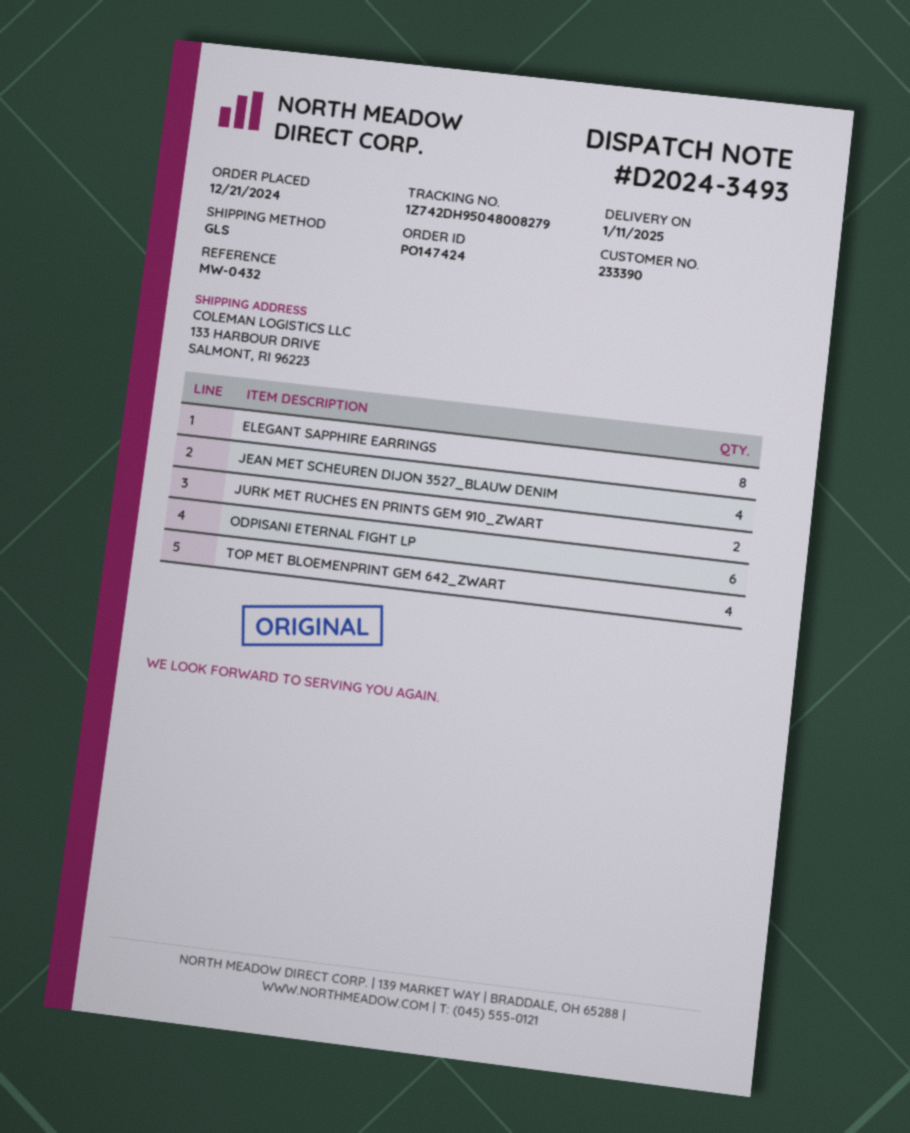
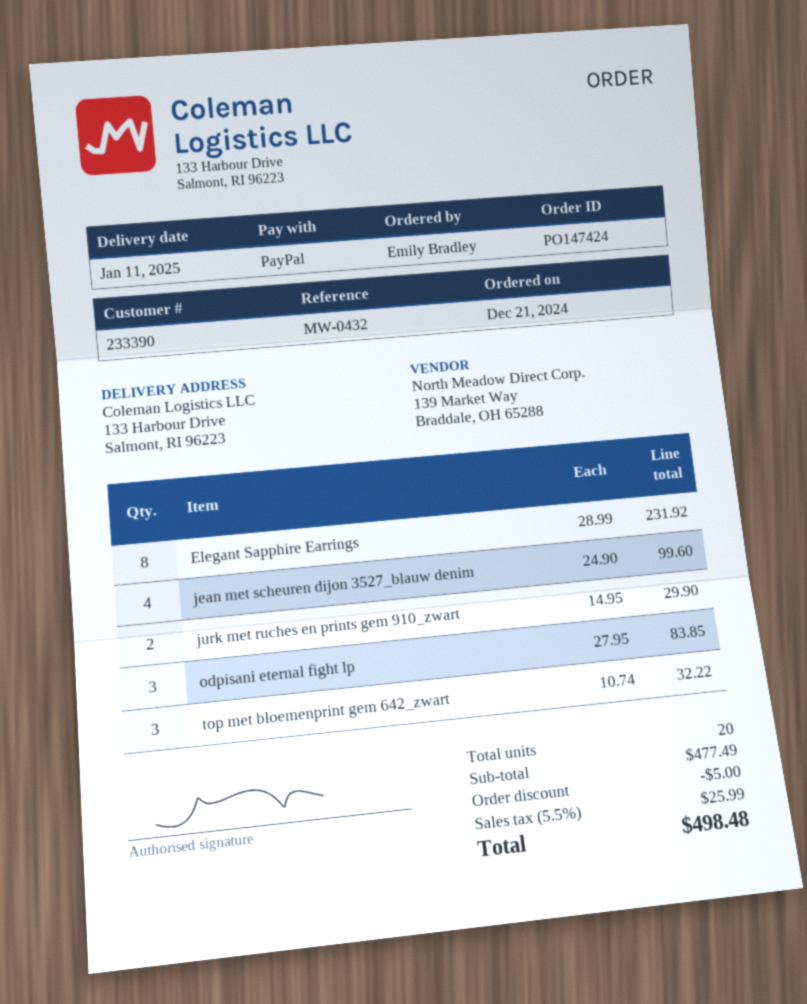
ODPISANI ETERNAL FIGHT LP: 6 -> 3
TOP MET BLOEMENPRINT GEM 642_ZWART: 4 -> 3

